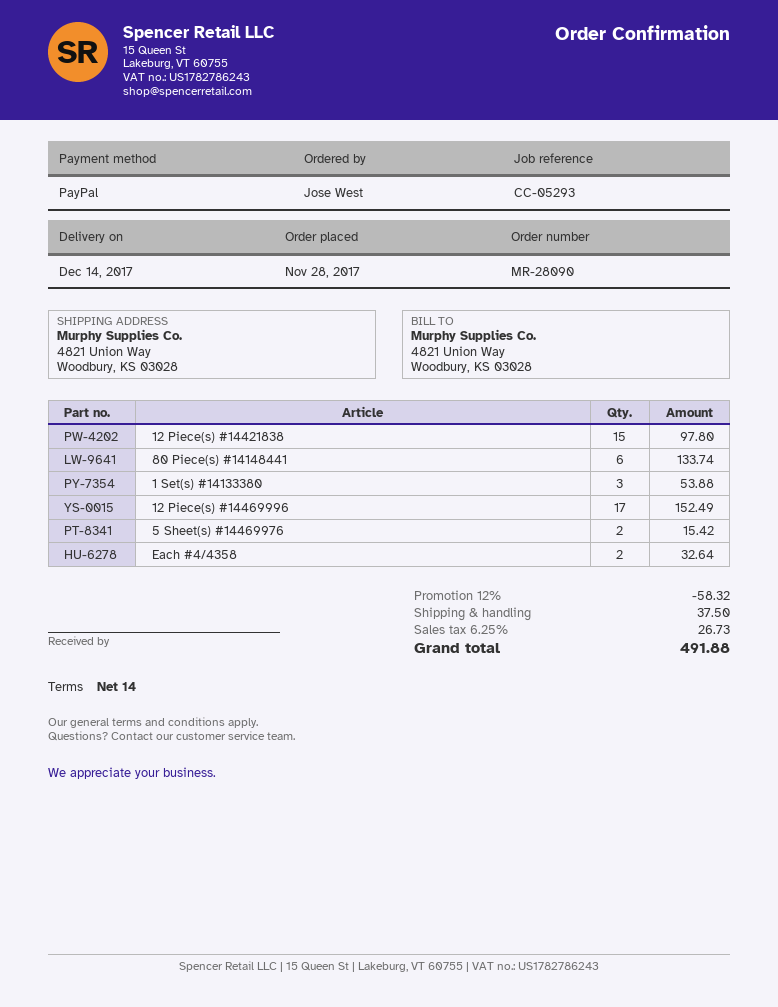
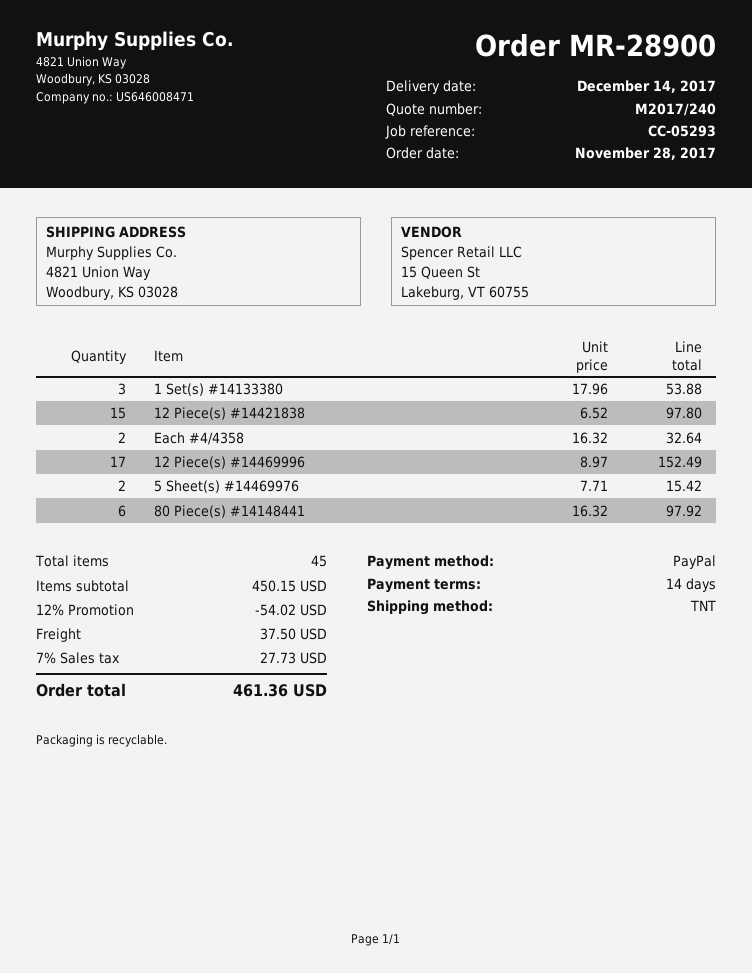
order number: MR-28090 -> MR-28900
80 Piece(s) #14148441: 6 for 133.74 -> 6 for 97.92
discount: 12% = 58.32 -> 12% = 54.02
tax: 6.25% = 26.73 -> 7% = 27.73
total: 491.88 -> 461.36

